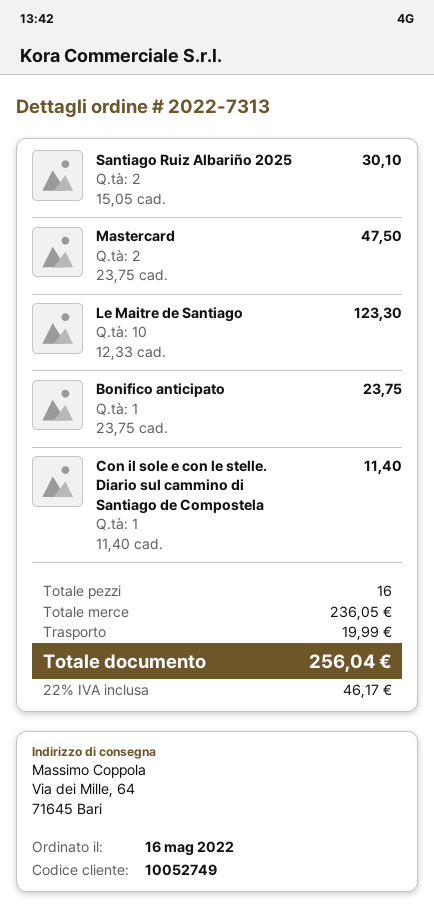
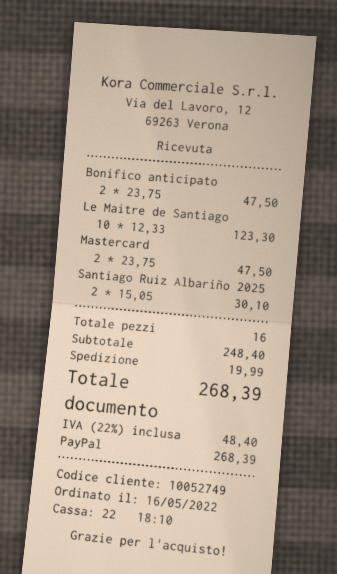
Bonifico anticipato: 1 x 23.75 = 23.75 -> 2 x 23.75 = 47.50
Con il sole e con le stelle. Diario sul cammino di Santiago de Compostela: 1 x 11.40 = 11.40 -> none
subtotal: 236.05 -> 248.40
tax: 22% = 46.17 -> 22% = 48.40
total: 256.04 -> 268.39

